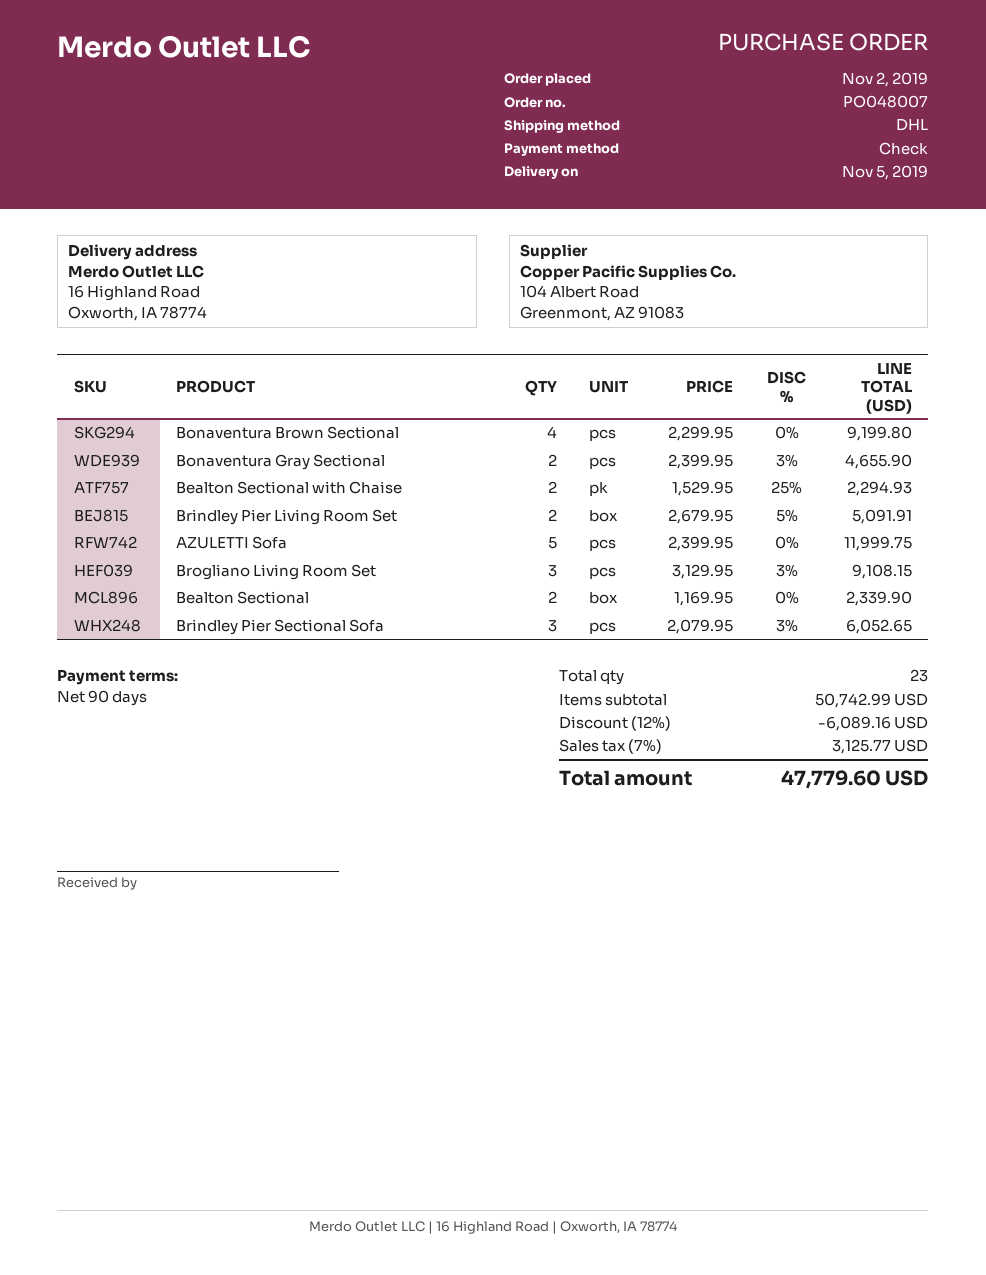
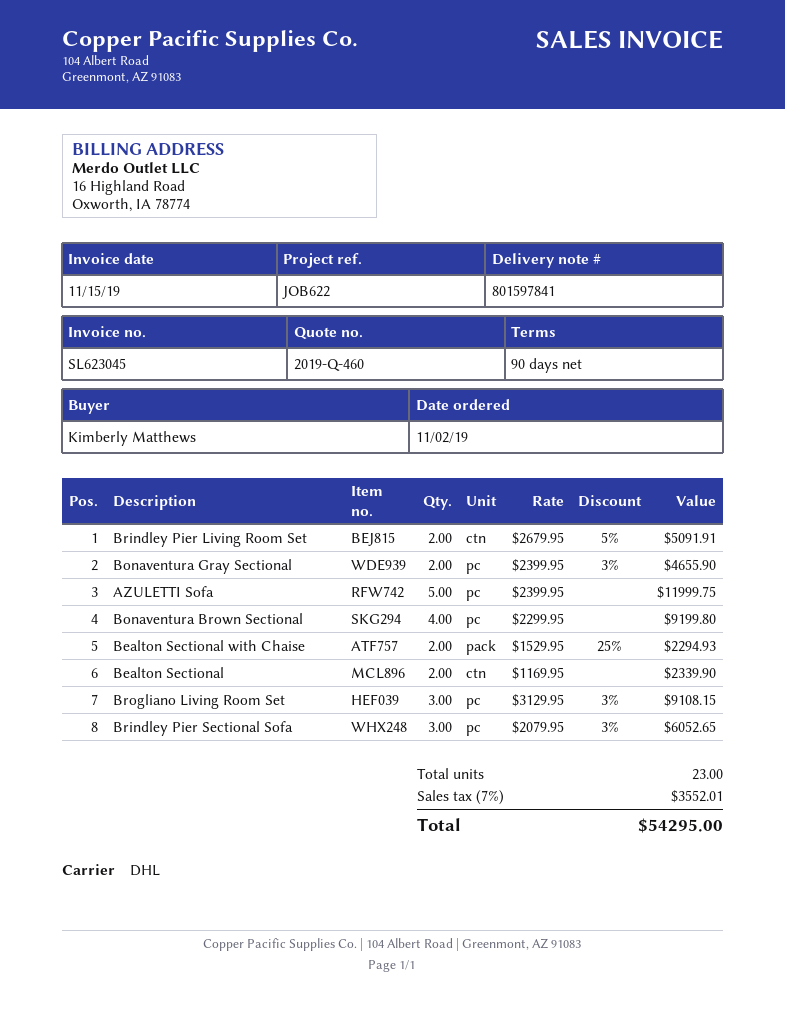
discount: 12% = 6089.16 -> none
tax: 7% = 3125.77 -> 7% = 3552.01
total: 47779.60 -> 54295.00

